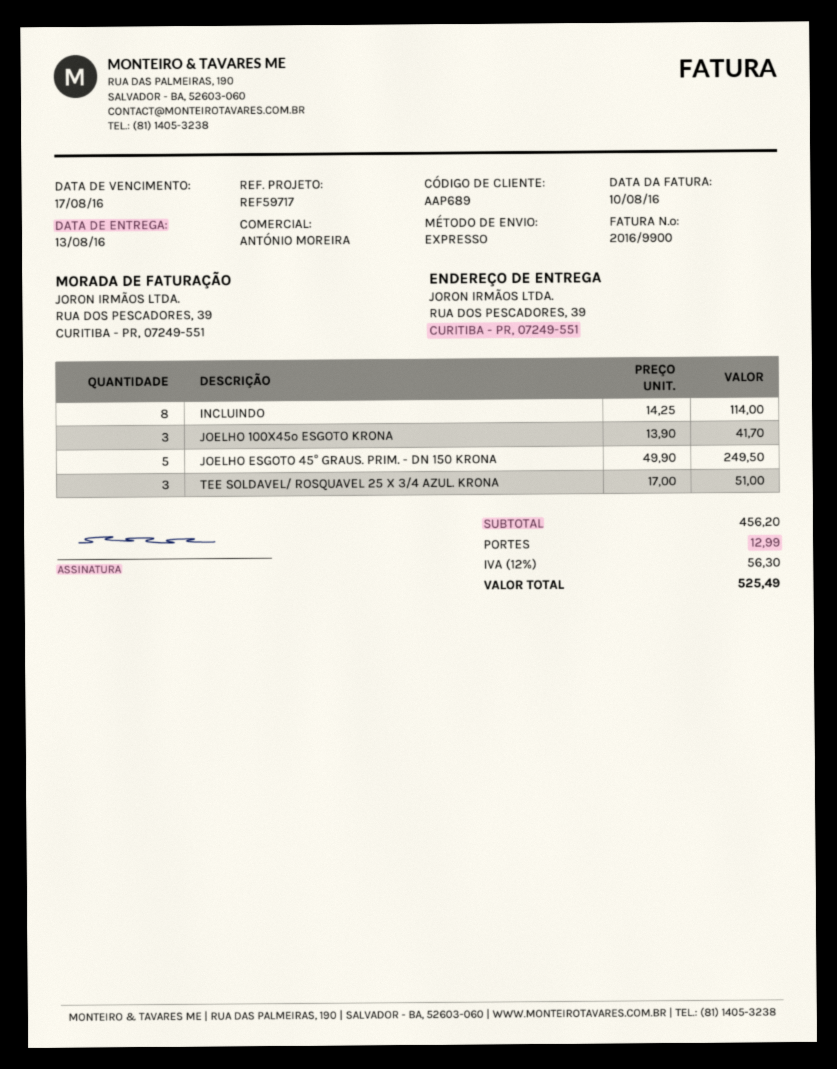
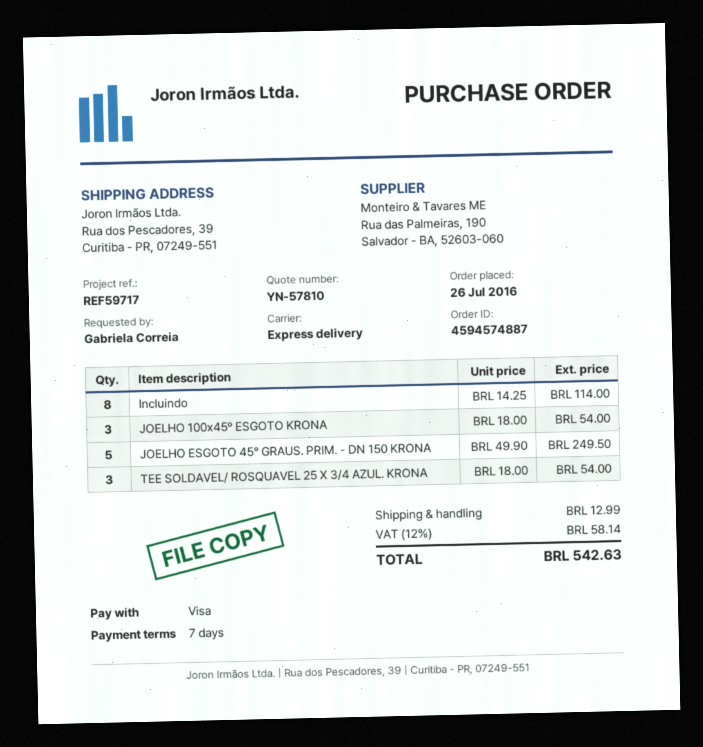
JOELHO 100X45º ESGOTO KRONA: 3 x 13.90 = 41.70 -> 3 x 18.00 = 54.00
TEE SOLDAVEL/ ROSQUAVEL 25 X 3/4 AZUL. KRONA: 3 x 17.00 = 51.00 -> 3 x 18.00 = 54.00
tax: 12% = 56.30 -> 12% = 58.14
total: 525.49 -> 542.63

